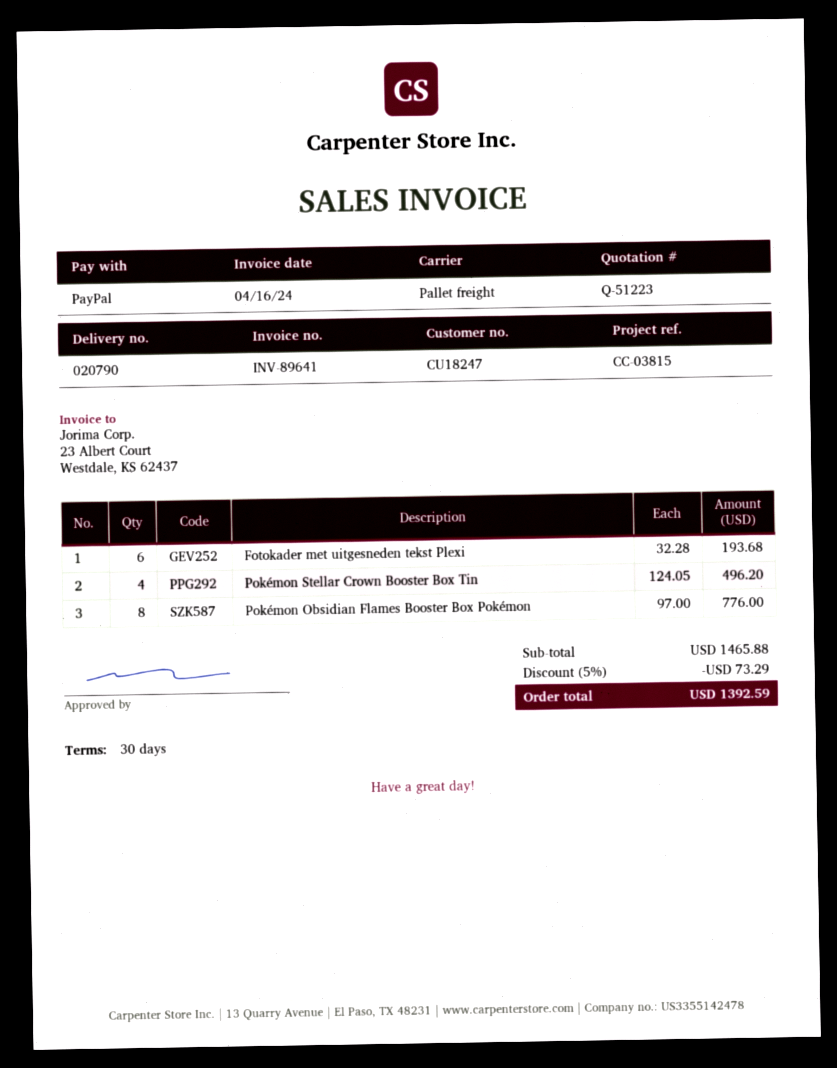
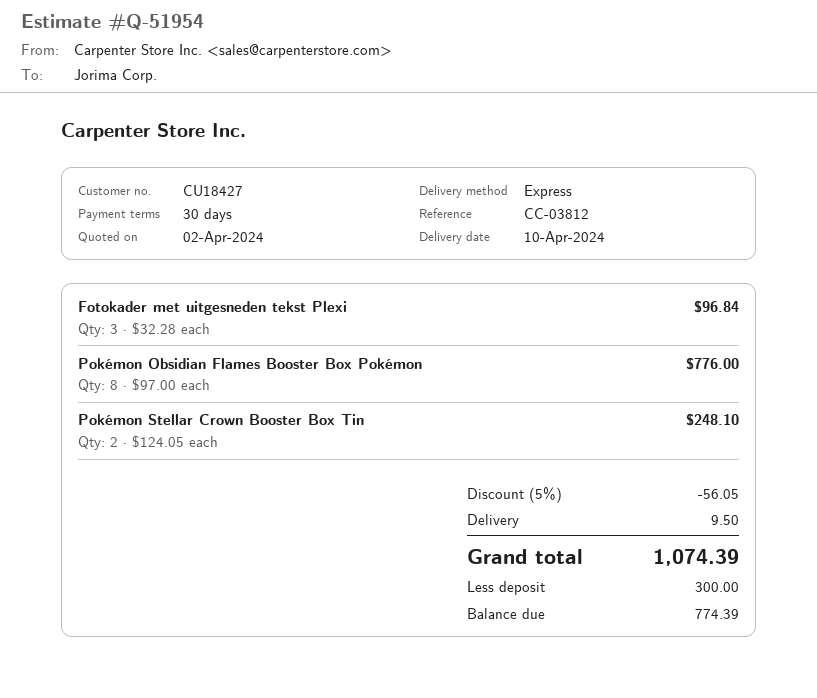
quote number: Q-51223 -> Q-51954
customer number: CU18247 -> CU18427
reference: CC-03815 -> CC-03812
shipping method: pallet freight -> express
Fotokader met uitgesneden tekst Plexi: 6 x 32.28 = 193.68 -> 3 x 32.28 = 96.84
Pokémon Stellar Crown Booster Box Tin: 4 x 124.05 = 496.20 -> 2 x 124.05 = 248.10
discount: 5% = 73.29 -> 5% = 56.05
shipping: none -> 9.50
total: 1392.59 -> 1074.39

